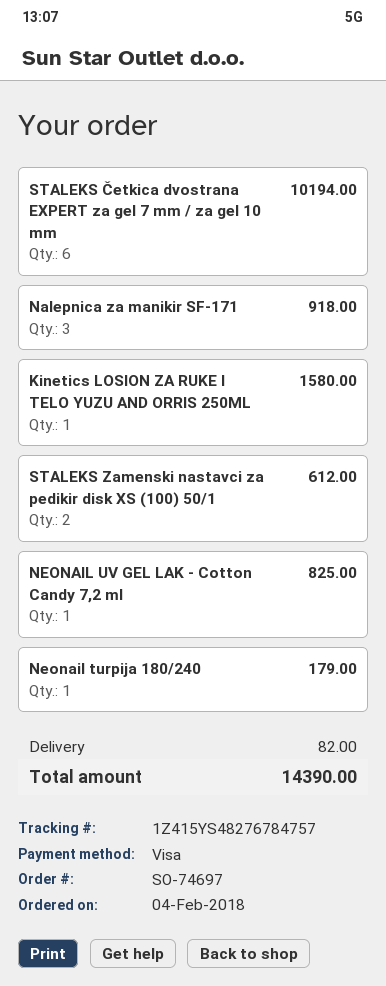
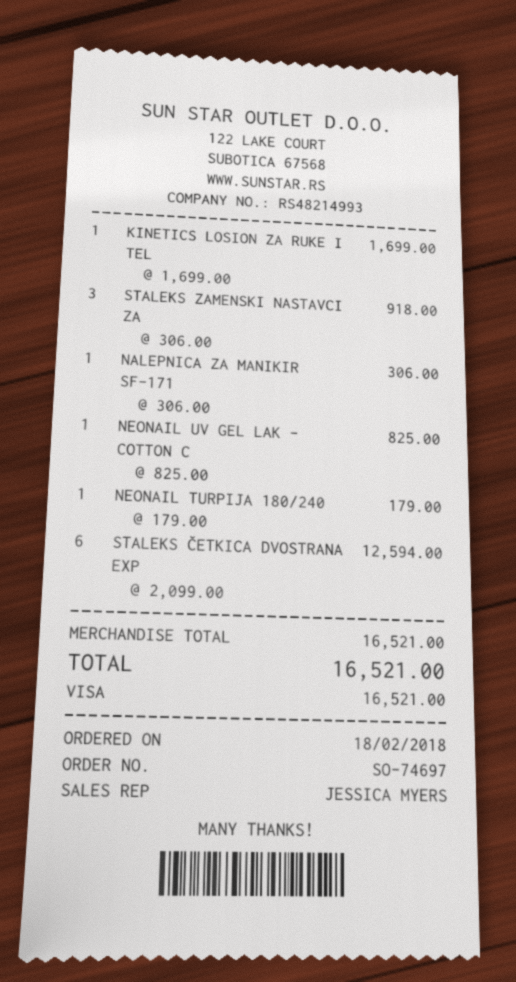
order date: 2018-02-04 -> 2018-02-18
STALEKS Četkica dvostrana EXPERT za gel 7 mm / za gel 10 mm: 6 for 10194.00 -> 6 for 12594.00
Nalepnica za manikir SF-171: 3 for 918.00 -> 1 for 306.00
Kinetics LOSION ZA RUKE I TELO YUZU AND ORRIS 250ML: 1 for 1580.00 -> 1 for 1699.00
STALEKS Zamenski nastavci za pedikir disk XS (100) 50/1: 2 for 612.00 -> 3 for 918.00
shipping: 82.00 -> none
total: 14390.00 -> 16521.00

